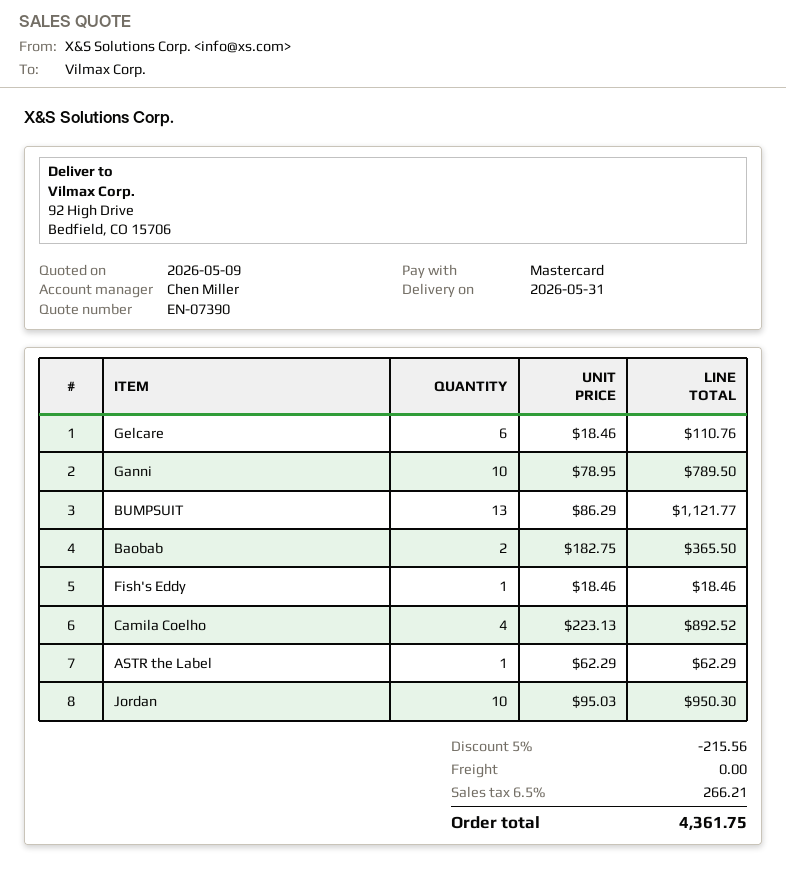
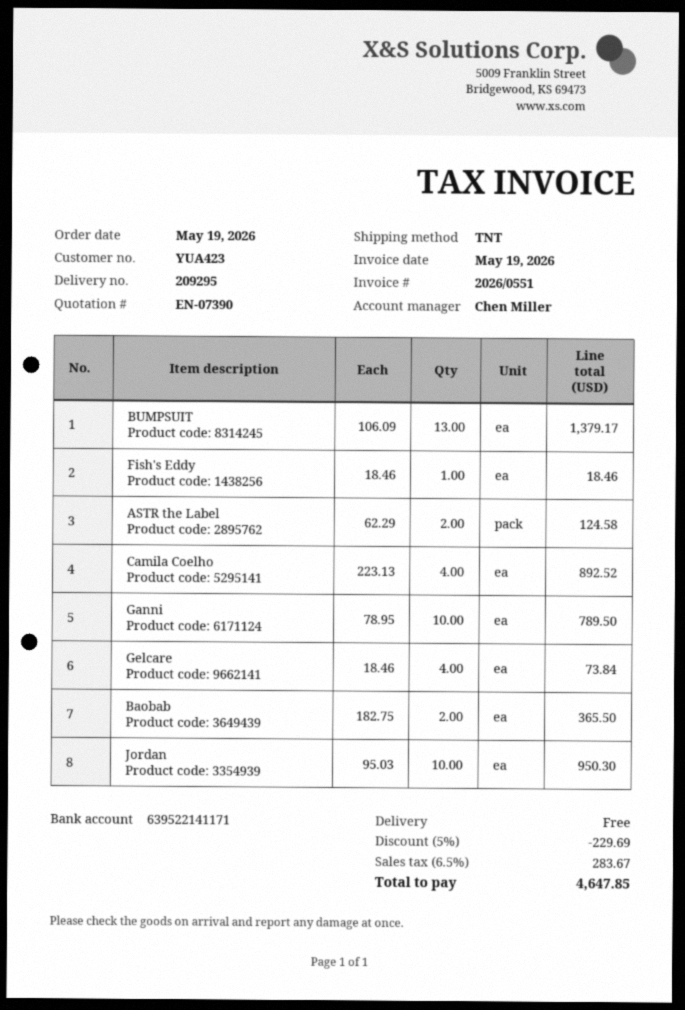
Gelcare: 6 x 18.46 = 110.76 -> 4 x 18.46 = 73.84
BUMPSUIT: 13 x 86.29 = 1121.77 -> 13 x 106.09 = 1379.17
ASTR the Label: 1 x 62.29 = 62.29 -> 2 x 62.29 = 124.58
discount: 5% = 215.56 -> 5% = 229.69
tax: 6.5% = 266.21 -> 6.5% = 283.67
total: 4361.75 -> 4647.85

